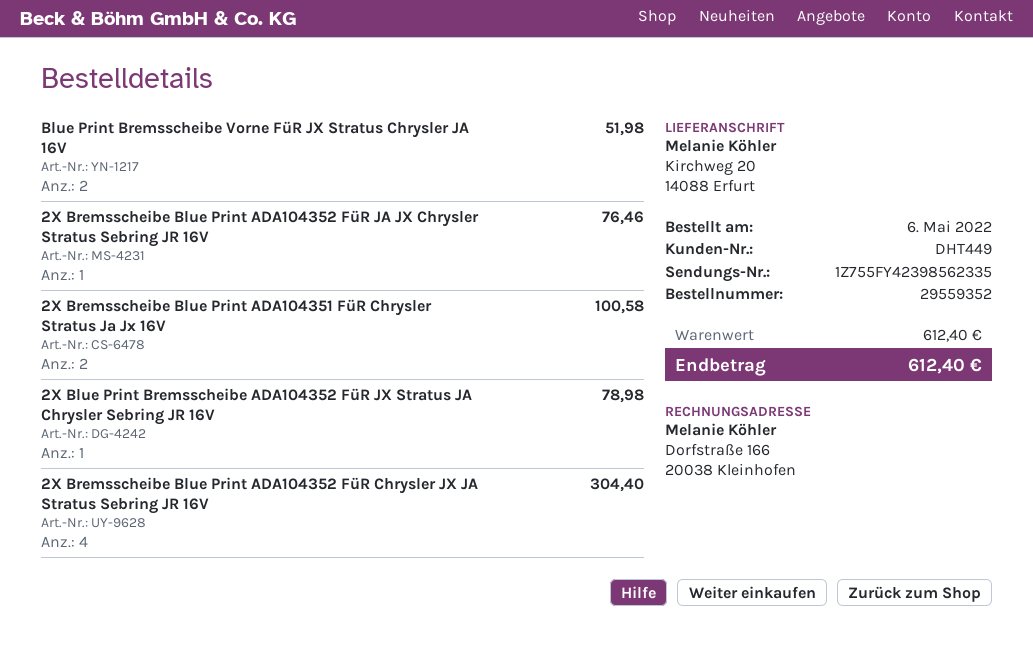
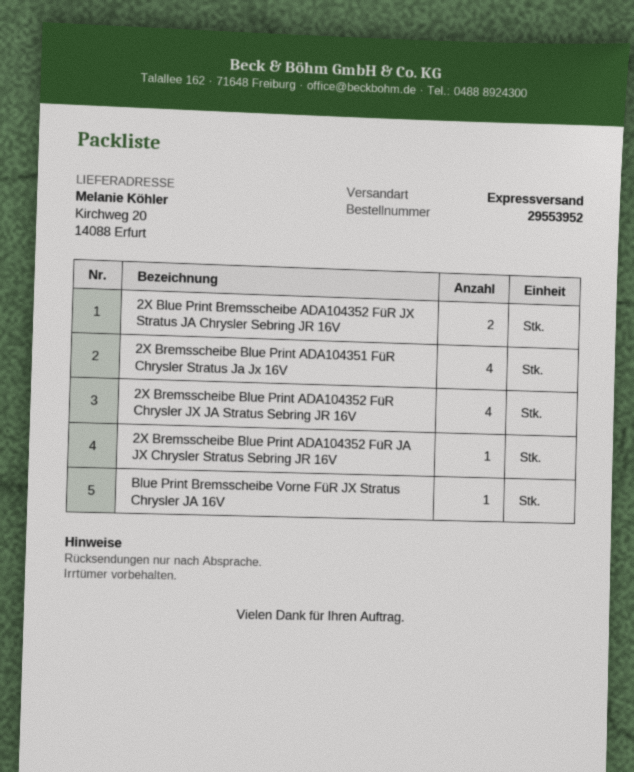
order number: 29559352 -> 29553952
Blue Print Bremsscheibe Vorne FüR JX Stratus Chrysler JA 16V: 2 -> 1
2X Bremsscheibe Blue Print ADA104351 FüR Chrysler Stratus Ja Jx 16V: 2 -> 4
2X Blue Print Bremsscheibe ADA104352 FüR JX Stratus JA Chrysler Sebring JR 16V: 1 -> 2

